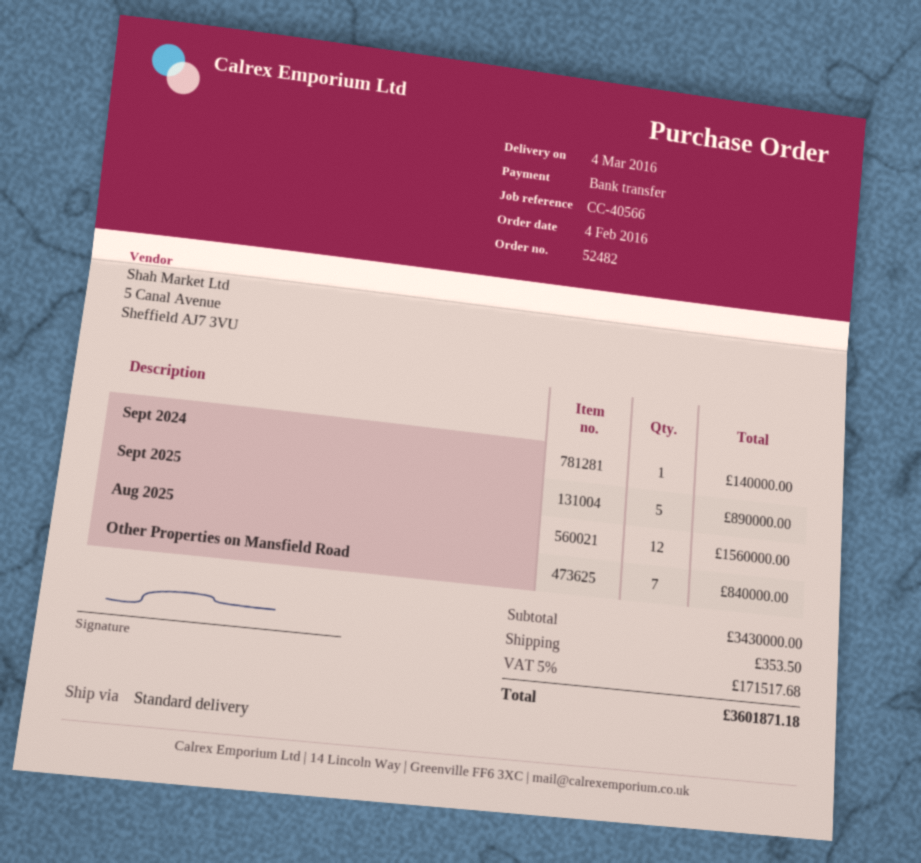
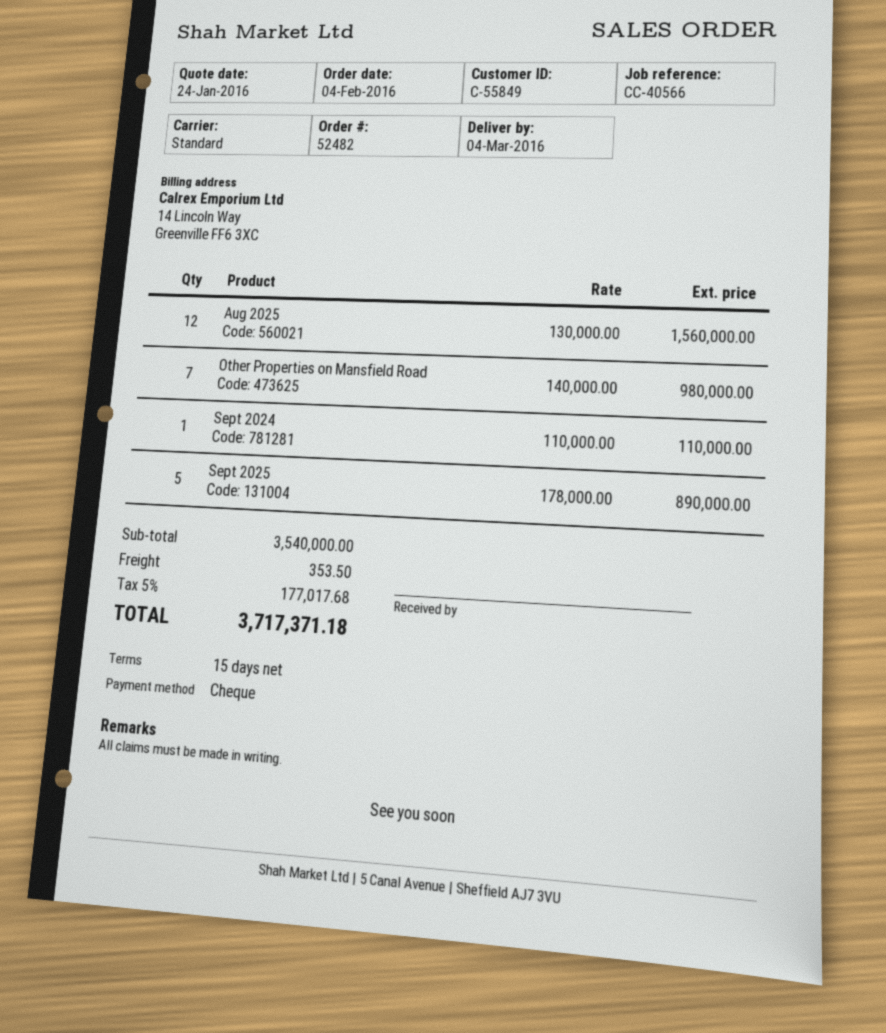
payment method: bank transfer -> cheque
Sept 2024: 1 for 140000.00 -> 1 for 110000.00
Other Properties on Mansfield Road: 7 for 840000.00 -> 7 for 980000.00
subtotal: 3430000.00 -> 3540000.00
tax: 5% = 171517.68 -> 5% = 177017.68
total: 3601871.18 -> 3717371.18

